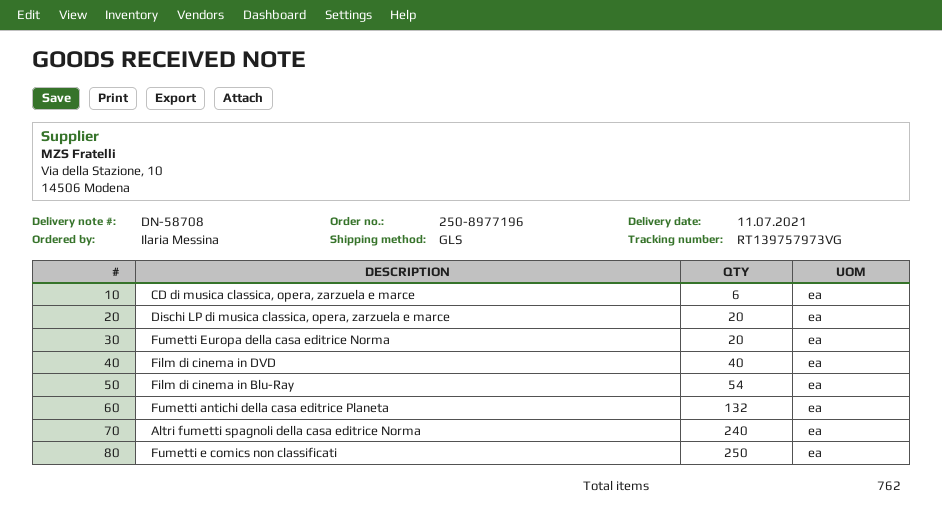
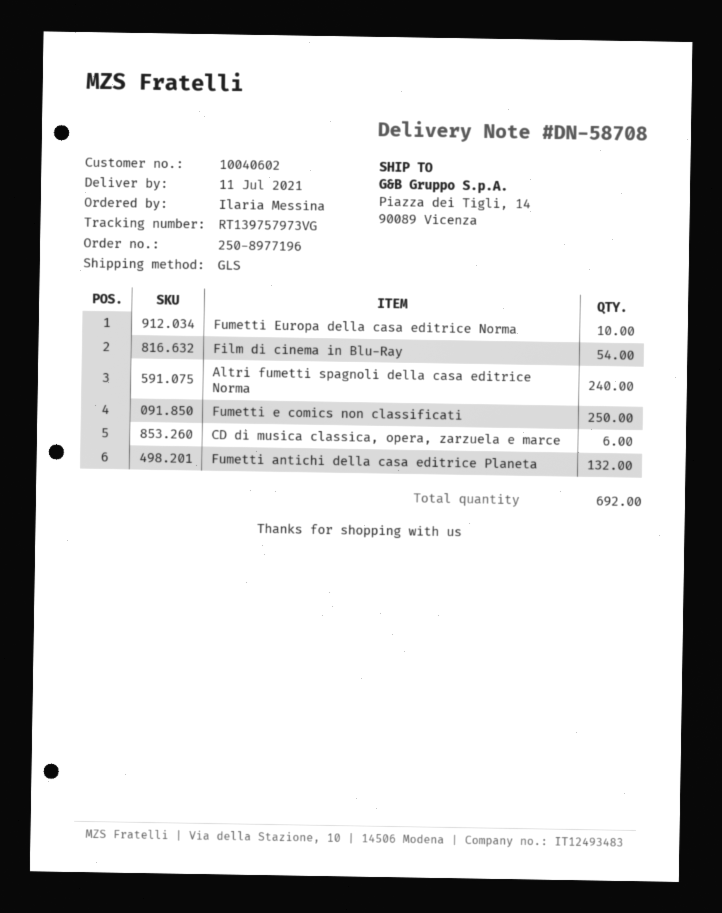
Dischi LP di musica classica, opera, zarzuela e marce: 20 -> none
Fumetti Europa della casa editrice Norma: 20 -> 10
Film di cinema in DVD: 40 -> none
total quantity: 762 -> 692

